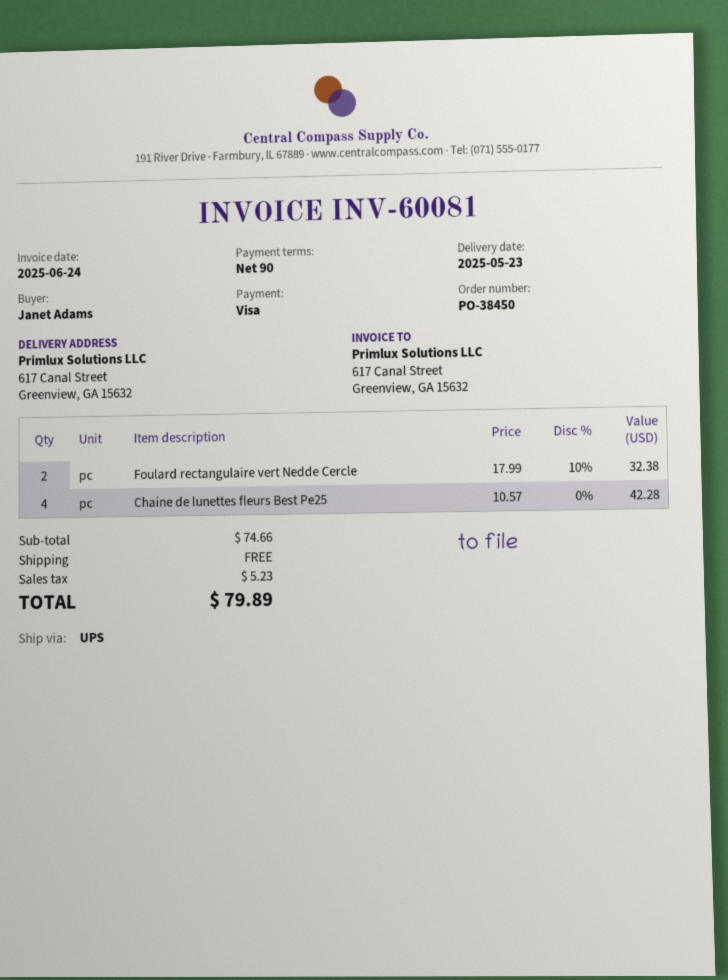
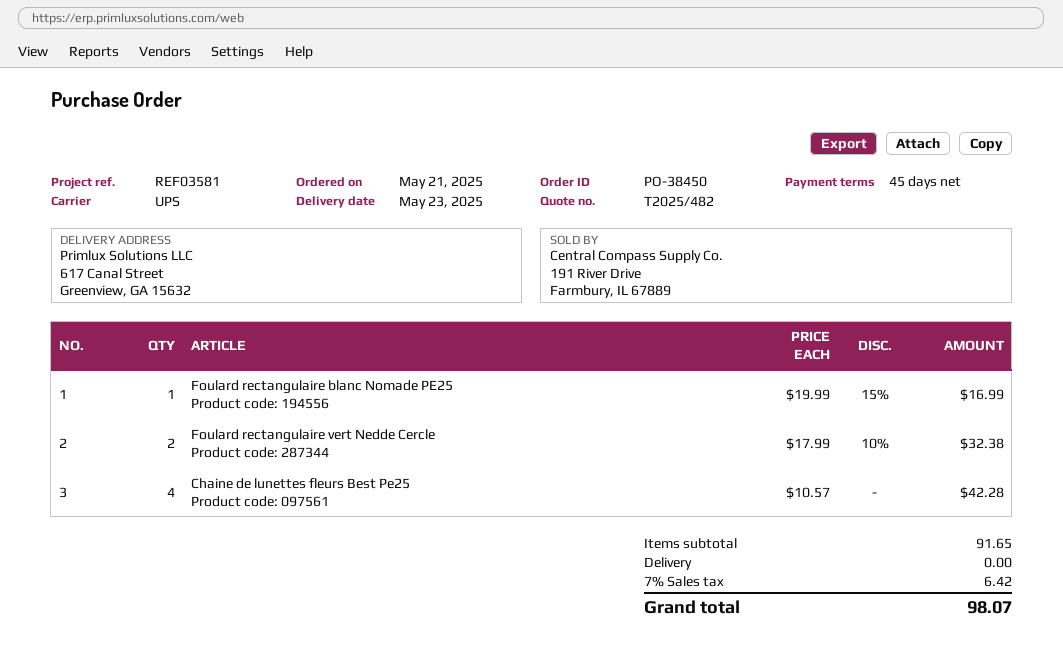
payment terms: 90 days -> 45 days
Foulard rectangulaire blanc Nomade PE25: none -> 1 x 19.99 - 15% = 16.99
subtotal: 74.66 -> 91.65
tax: 5.23 -> 6.42
total: 79.89 -> 98.07

